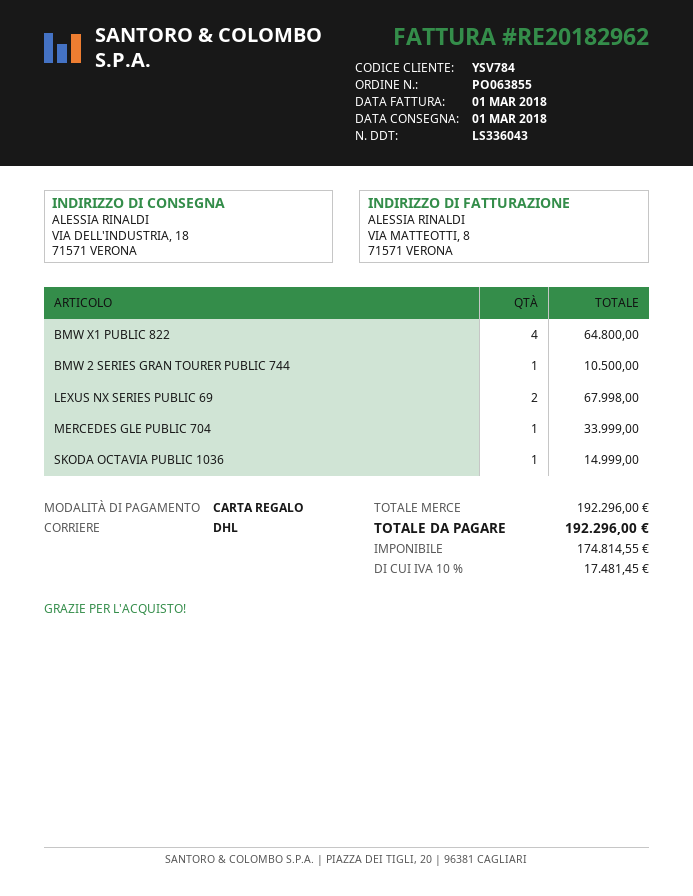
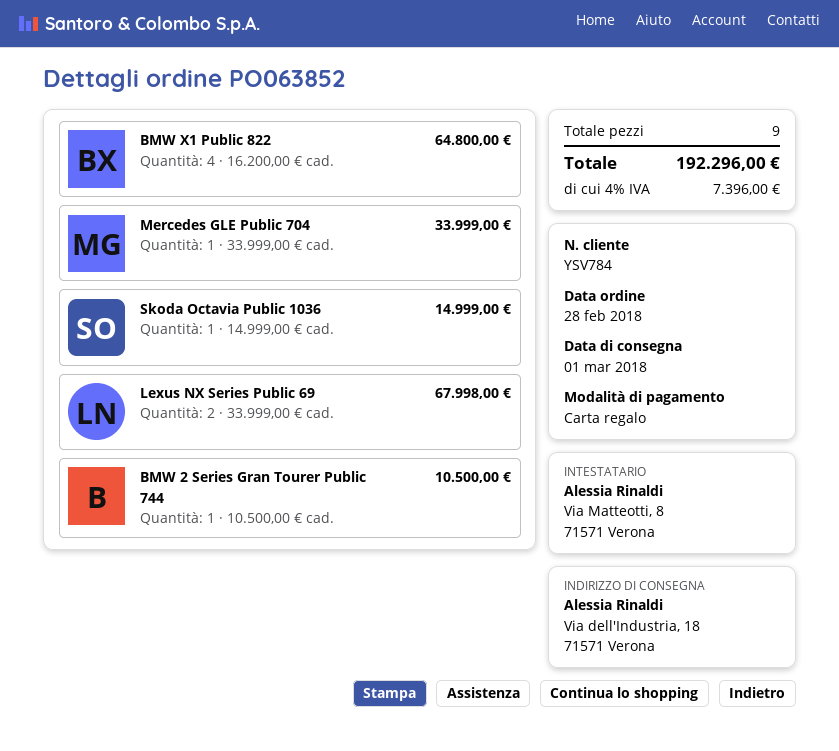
order number: PO063855 -> PO063852
tax: 10% = 17481.45 -> 4% = 7396.00

